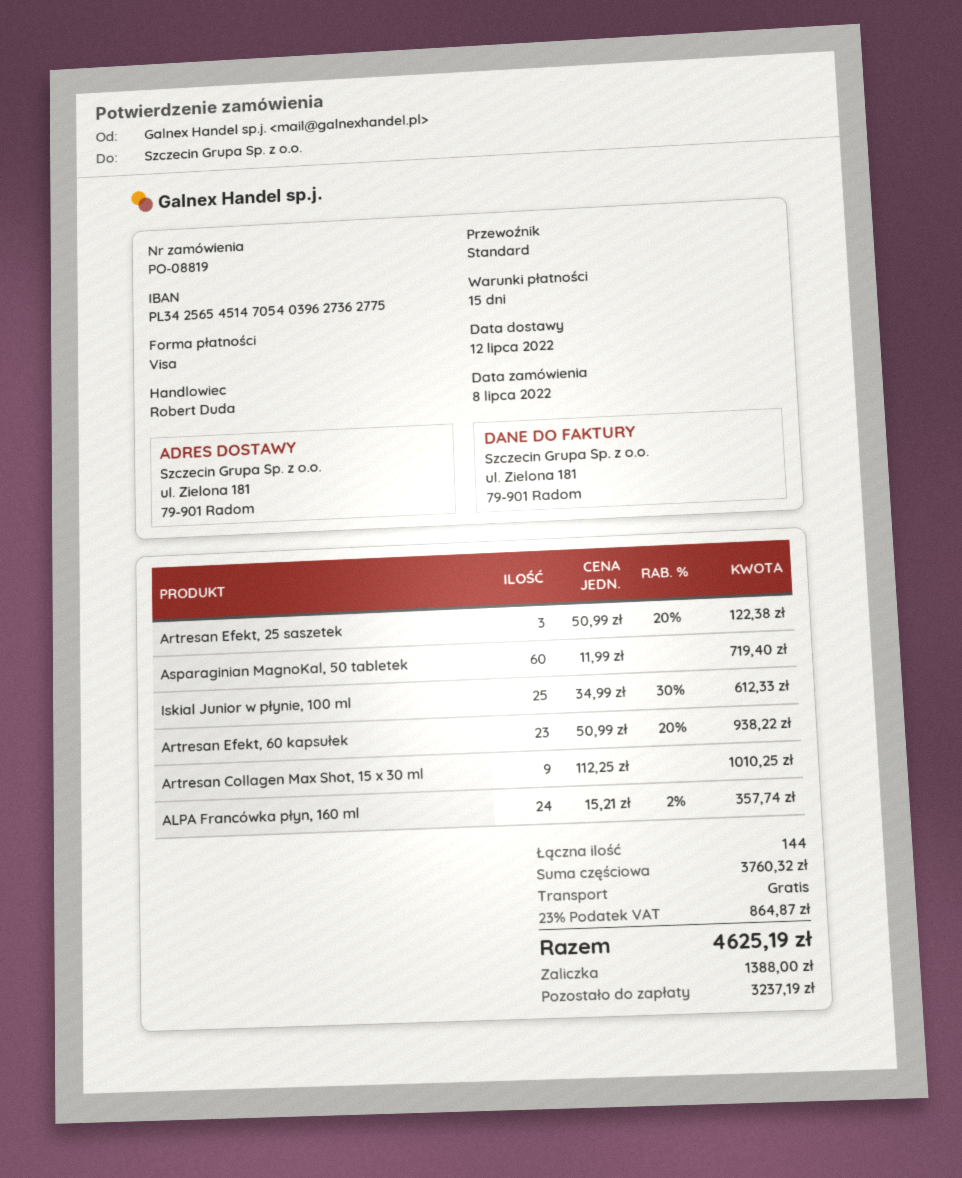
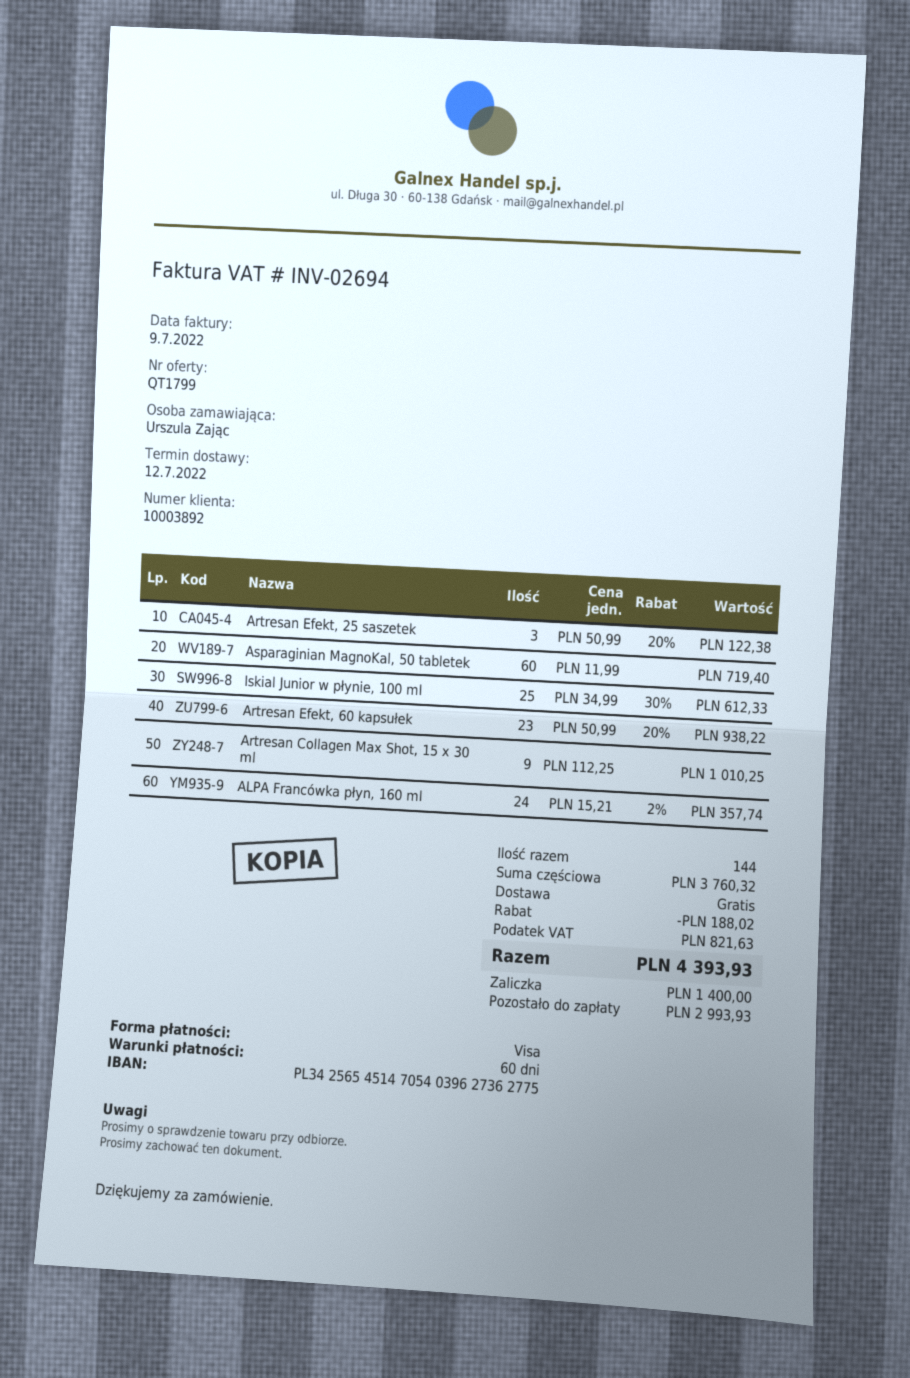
payment terms: 15 days -> 60 days
discount: none -> 188.02
tax: 864.87 -> 821.63
total: 4625.19 -> 4393.93
deposit: 1388.00 -> 1400.00
balance: 3237.19 -> 2993.93

